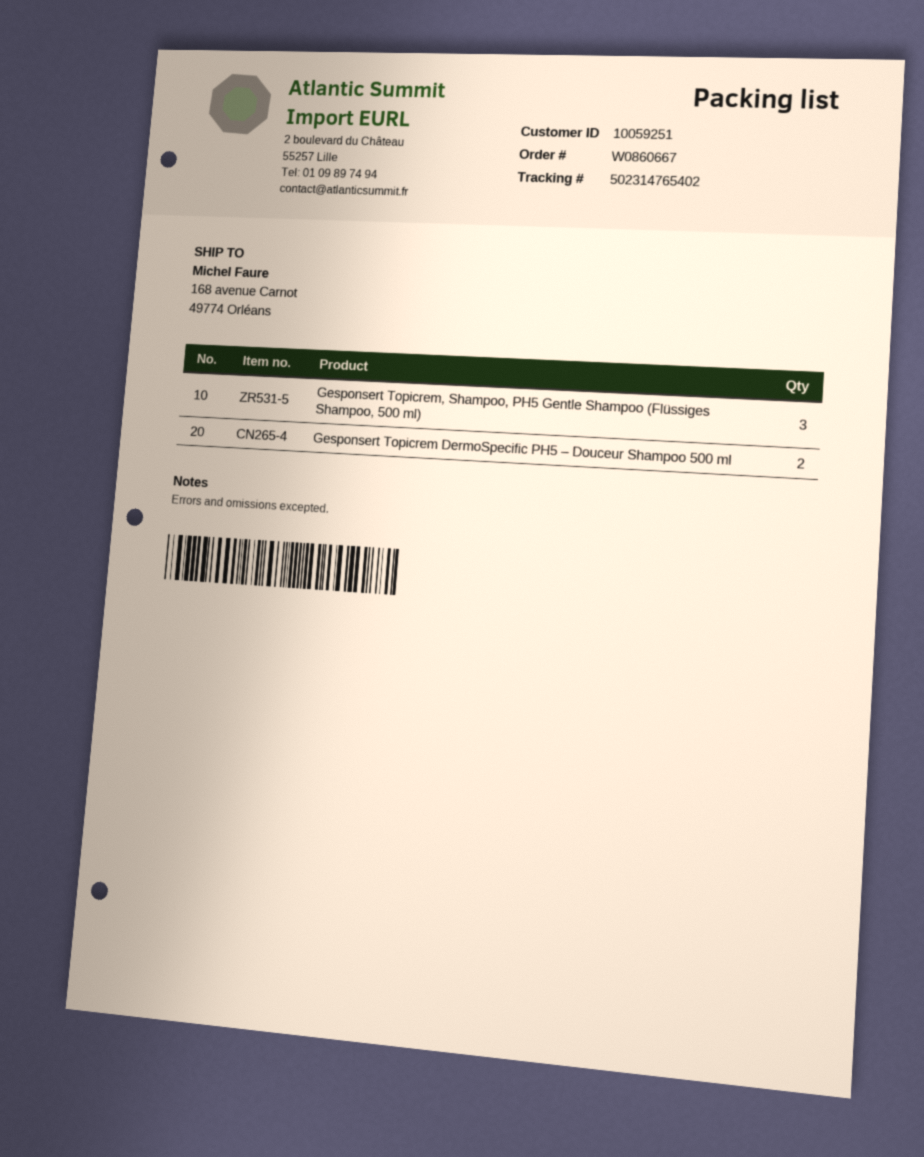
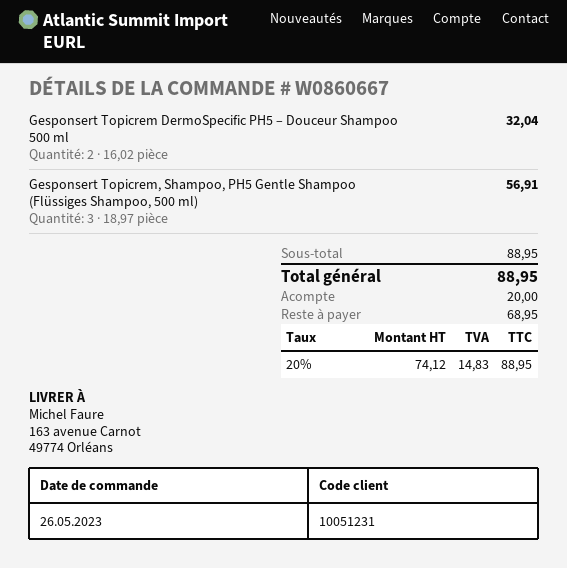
customer number: 10059251 -> 10051231
ship to: 168 avenue Carnot, 49774 Orléans -> 163 avenue Carnot, 49774 Orléans

